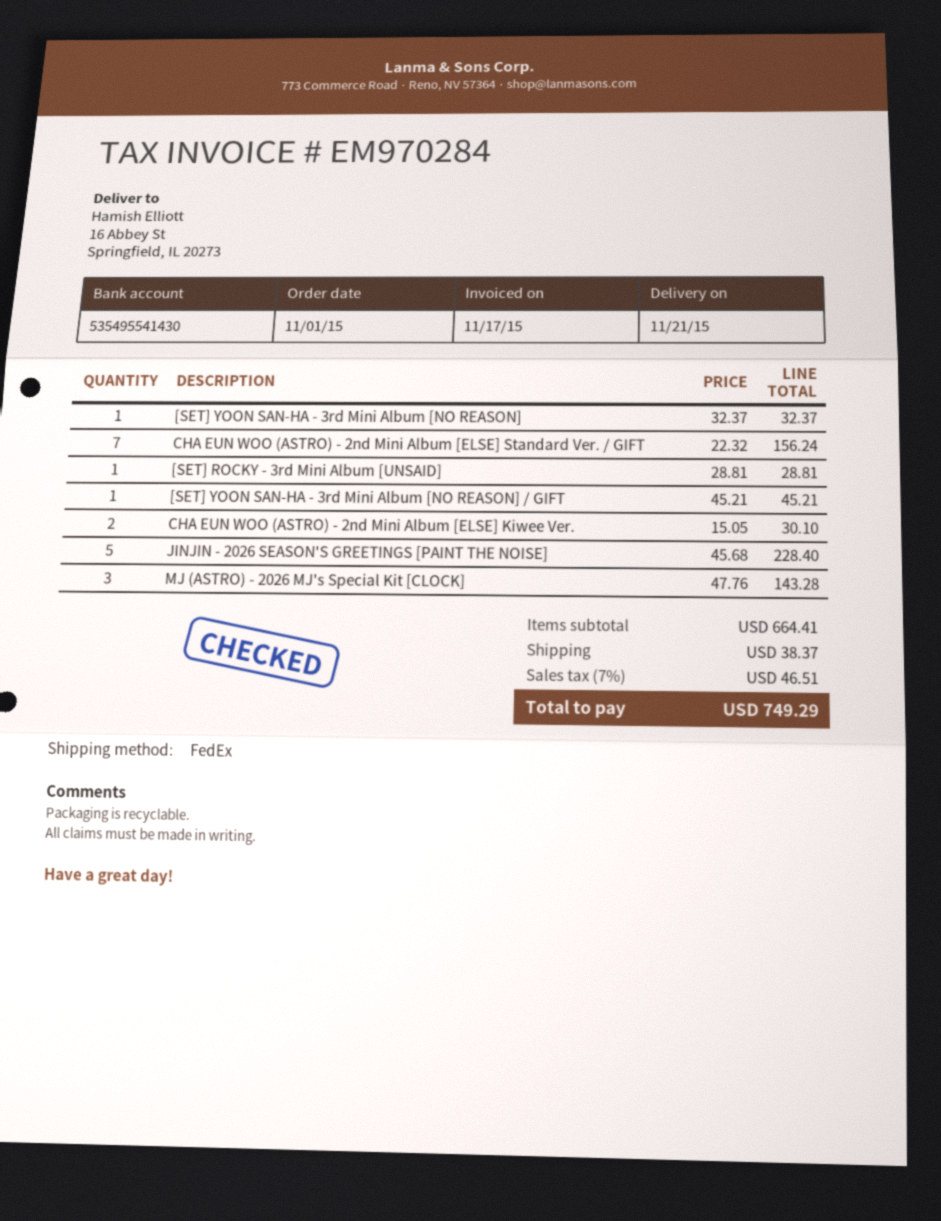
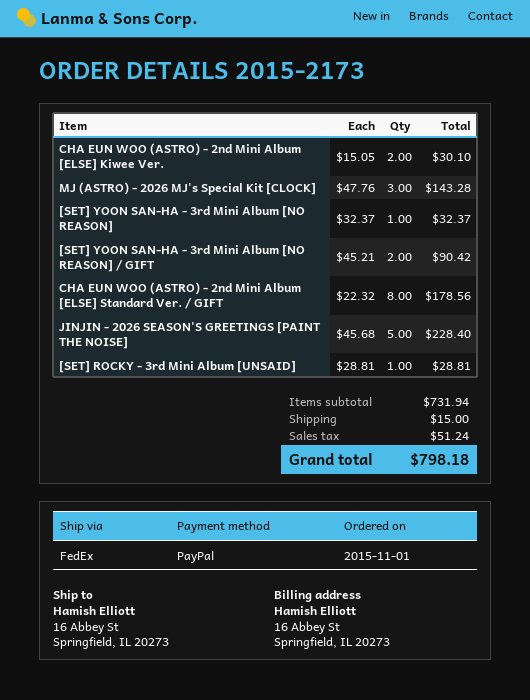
CHA EUN WOO (ASTRO) - 2nd Mini Album [ELSE] Standard Ver. / GIFT: 7 x 22.32 = 156.24 -> 8 x 22.32 = 178.56
[SET] YOON SAN-HA - 3rd Mini Album [NO REASON] / GIFT: 1 x 45.21 = 45.21 -> 2 x 45.21 = 90.42
subtotal: 664.41 -> 731.94
shipping: 38.37 -> 15.00
tax: 46.51 -> 51.24
total: 749.29 -> 798.18

